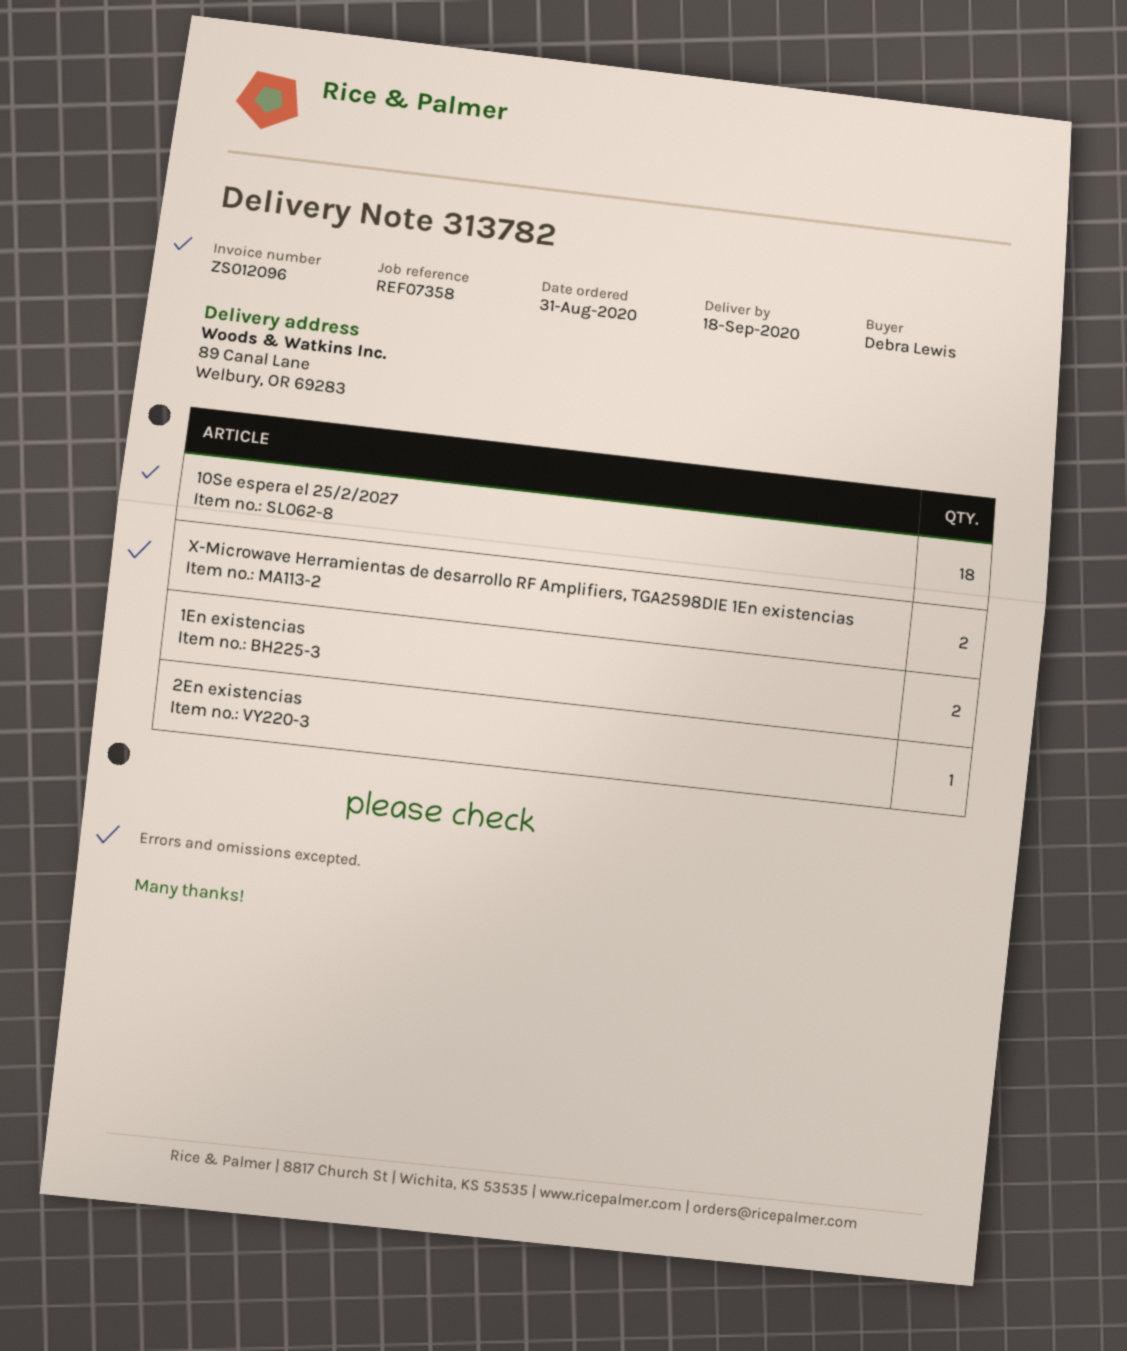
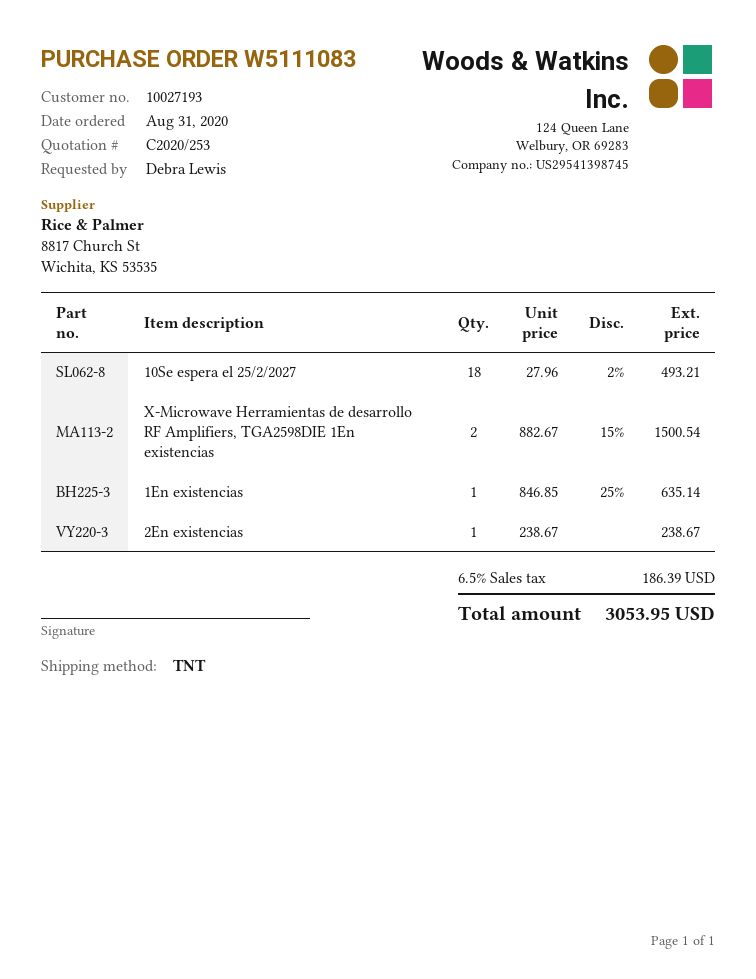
1En existencias: 2 -> 1

